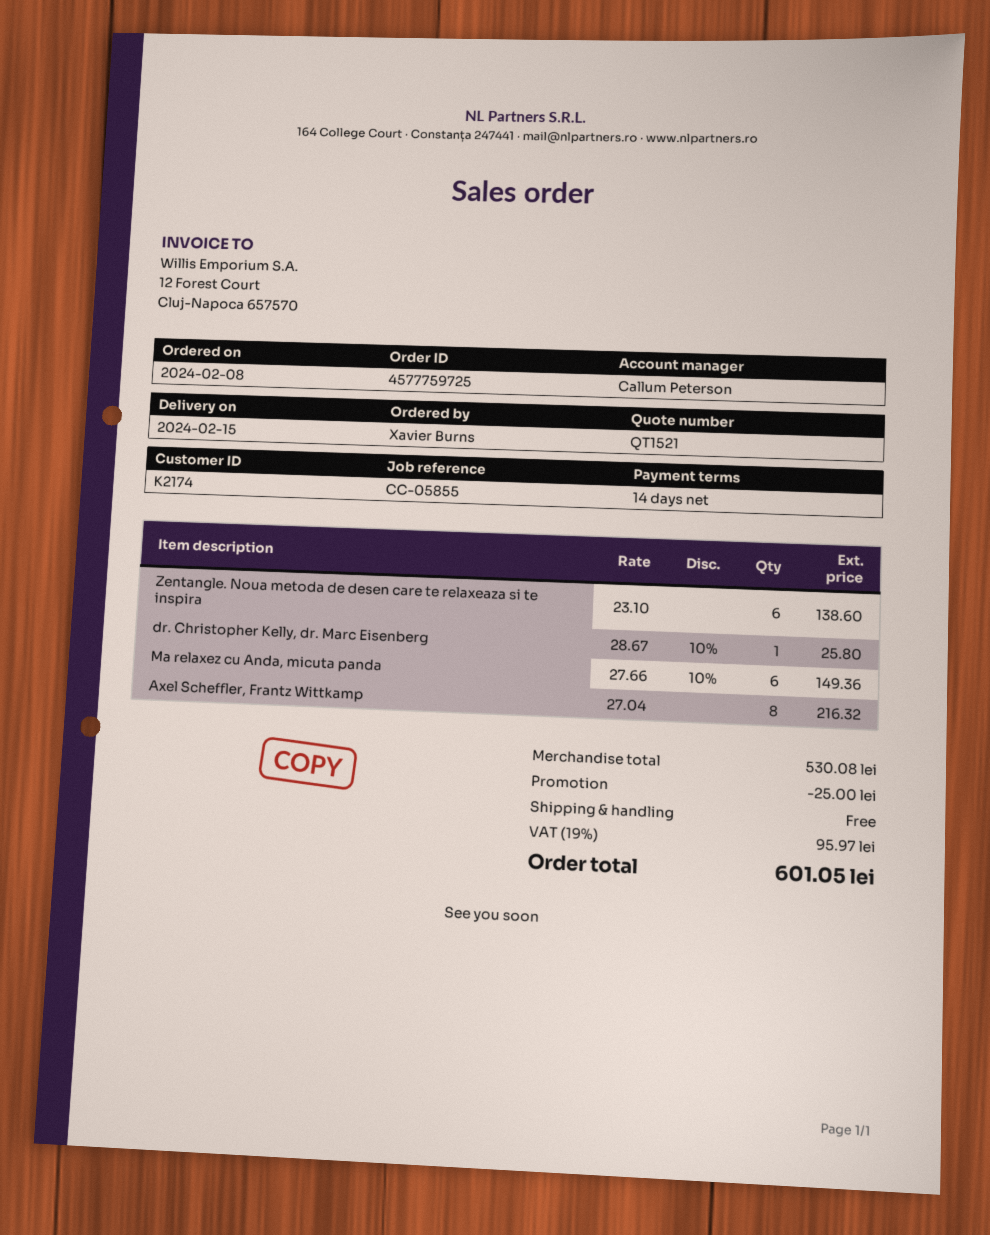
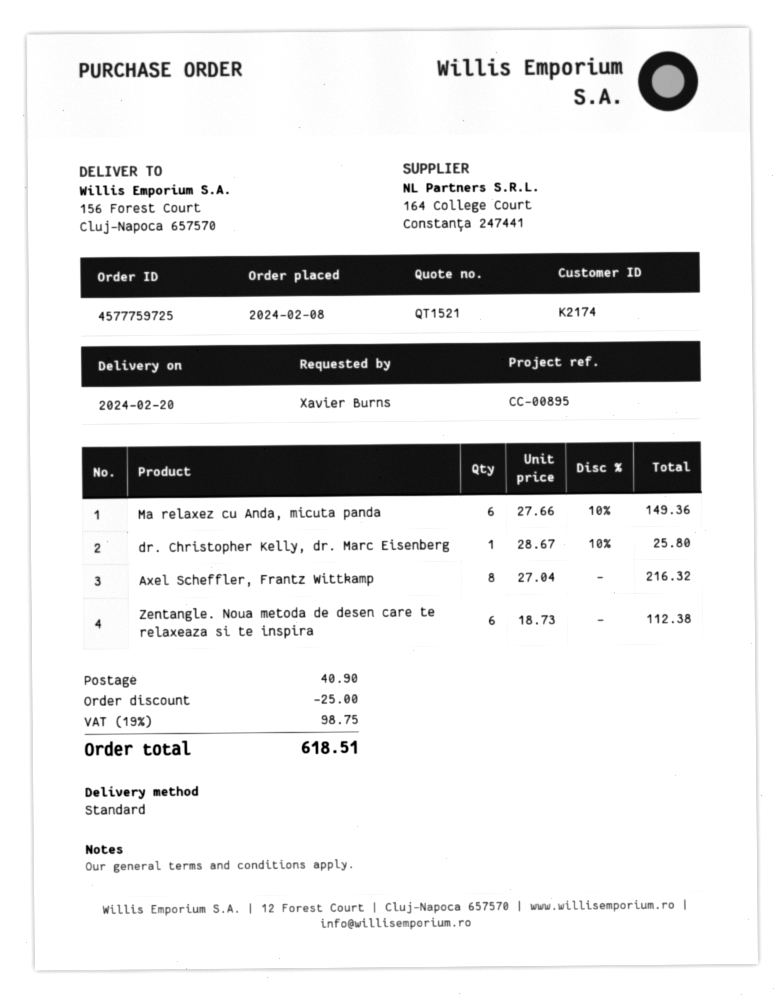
delivery date: 2024-02-15 -> 2024-02-20
reference: CC-05855 -> CC-00895
Zentangle. Noua metoda de desen care te relaxeaza si te inspira: 6 x 23.10 = 138.60 -> 6 x 18.73 = 112.38
shipping: 0.00 -> 40.90
tax: 19% = 95.97 -> 19% = 98.75
total: 601.05 -> 618.51

